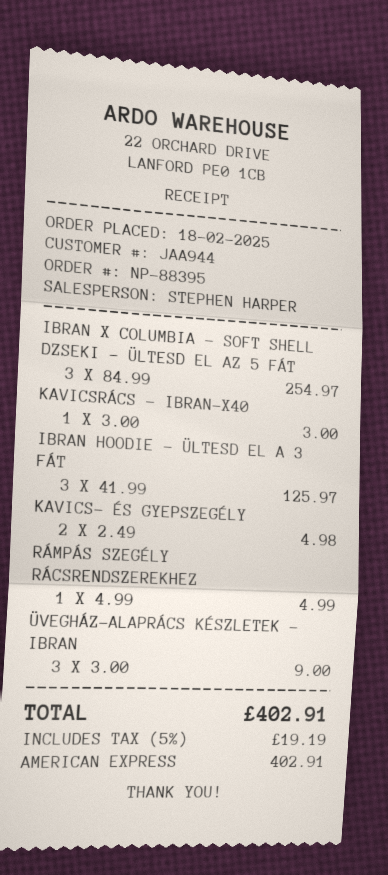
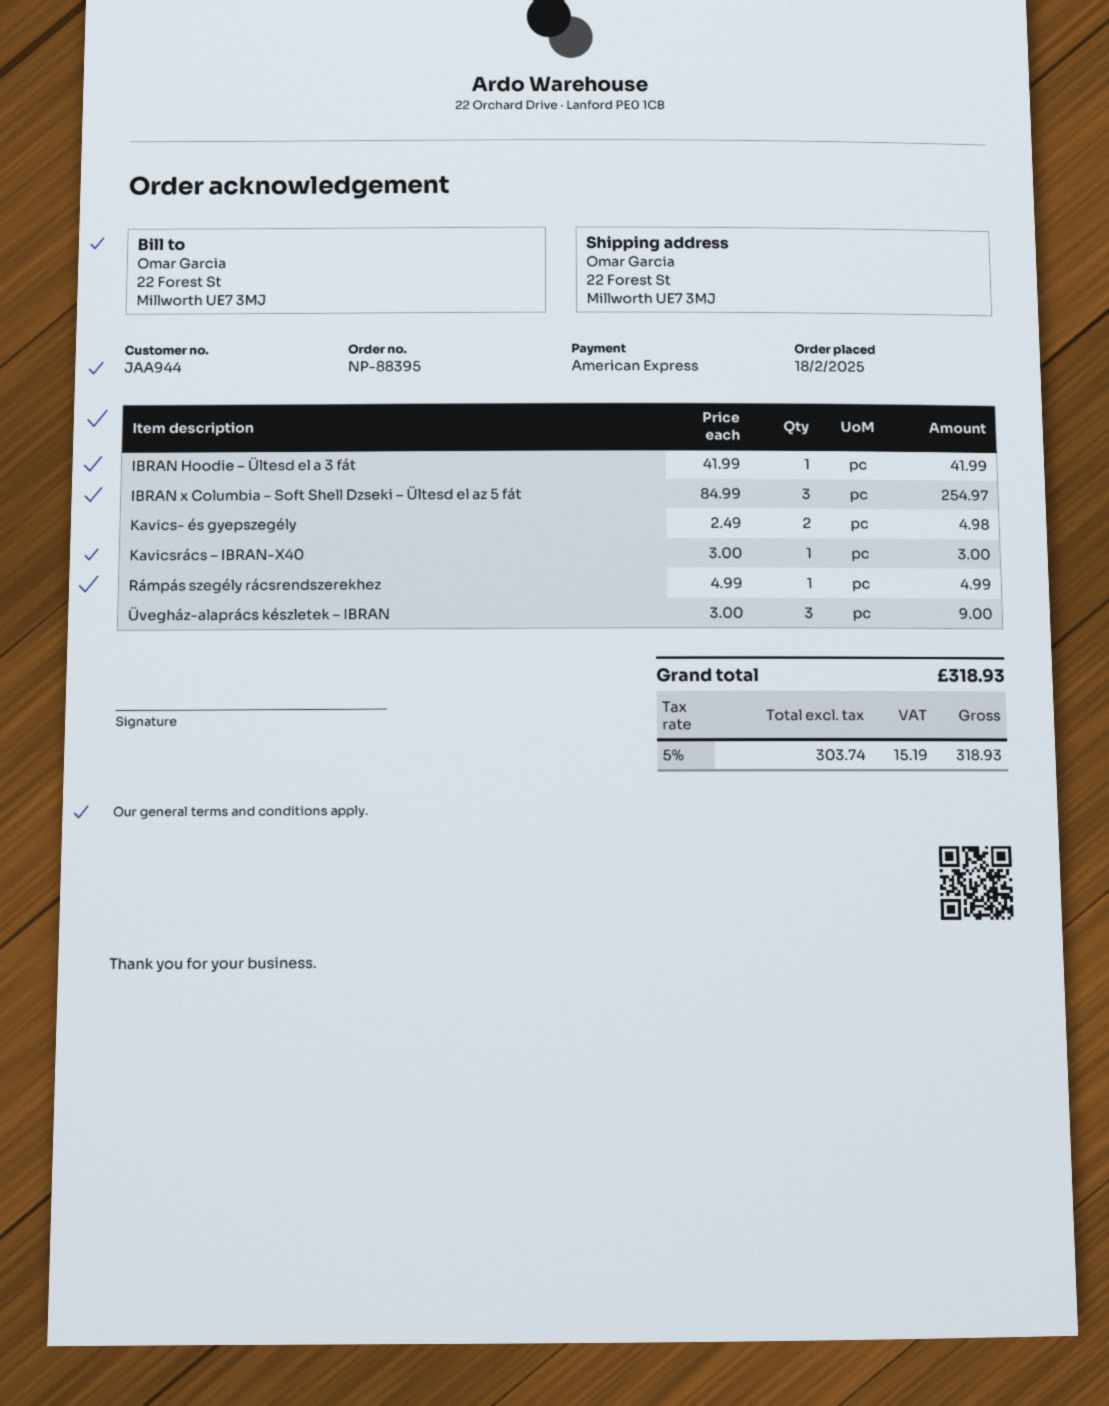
IBRAN HOODIE – ÜLTESD EL A 3 FÁT: 3 x 41.99 = 125.97 -> 1 x 41.99 = 41.99
tax: 5% = 19.19 -> 5% = 15.19
total: 402.91 -> 318.93

